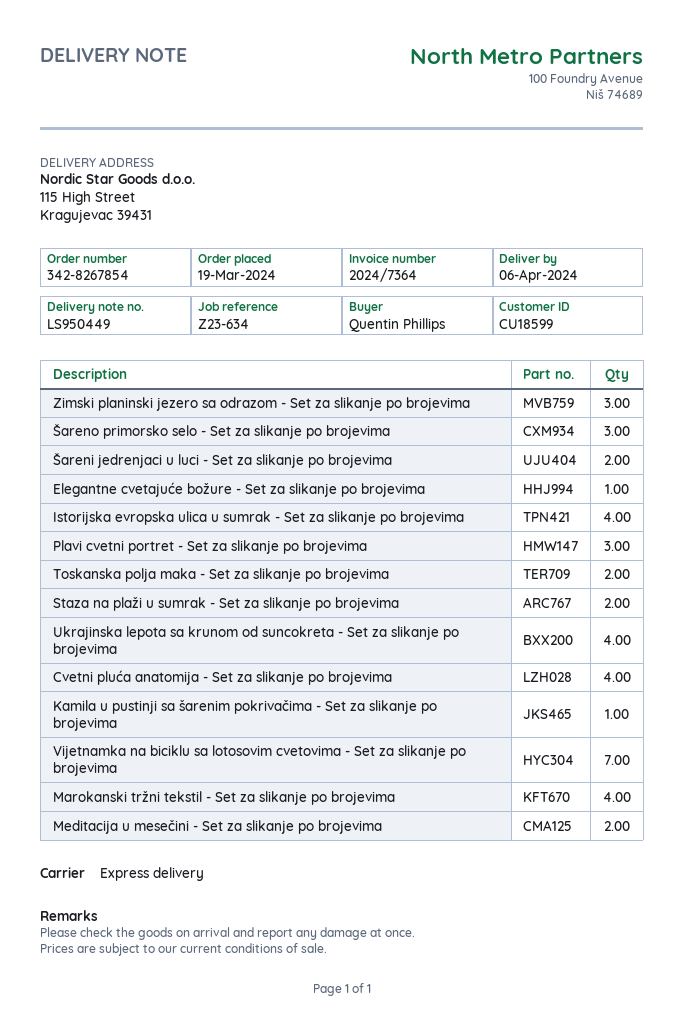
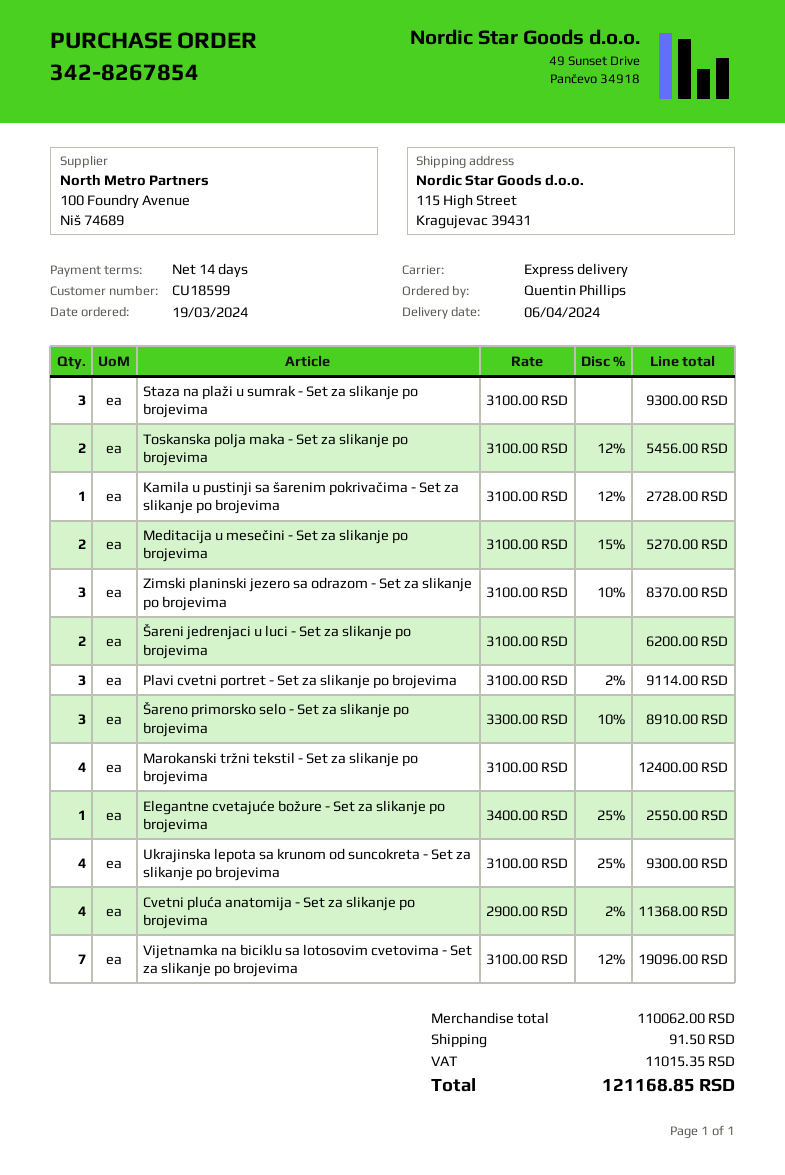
Istorijska evropska ulica u sumrak - Set za slikanje po brojevima: 4 -> none
Staza na plaži u sumrak - Set za slikanje po brojevima: 2 -> 3

